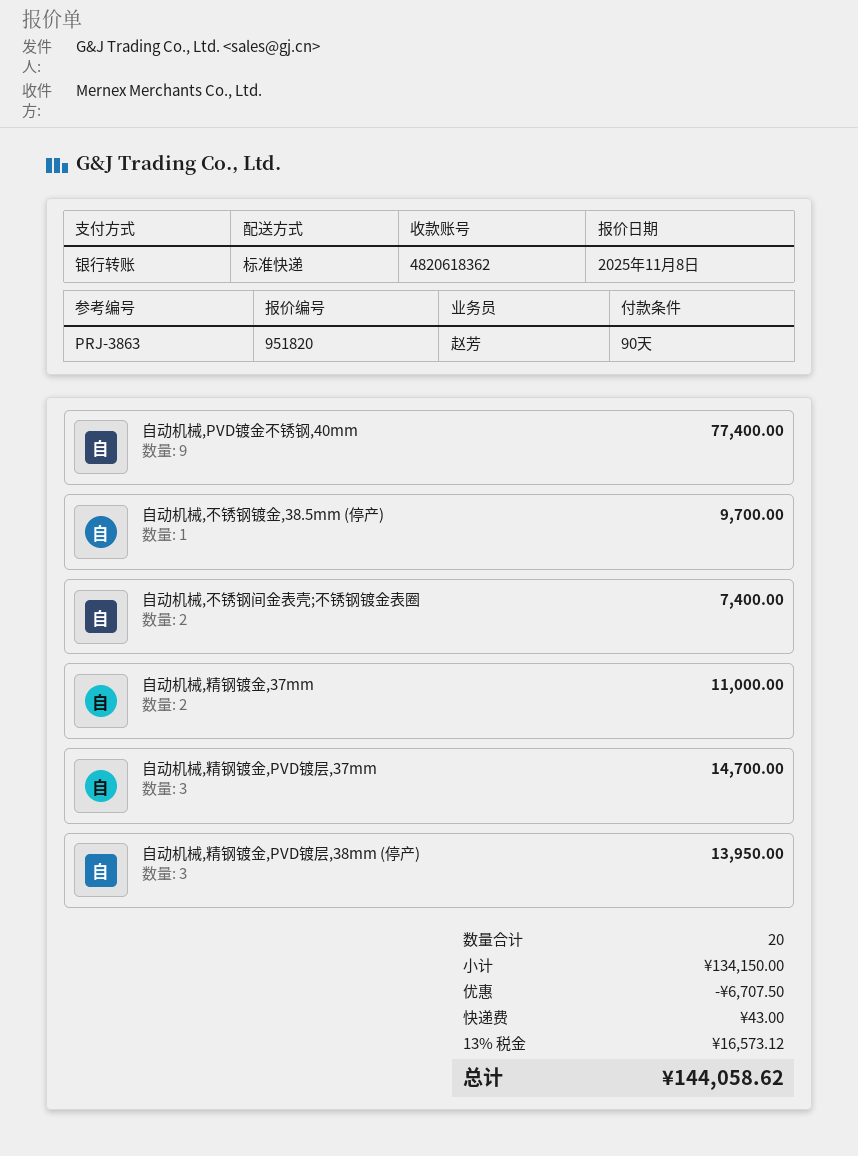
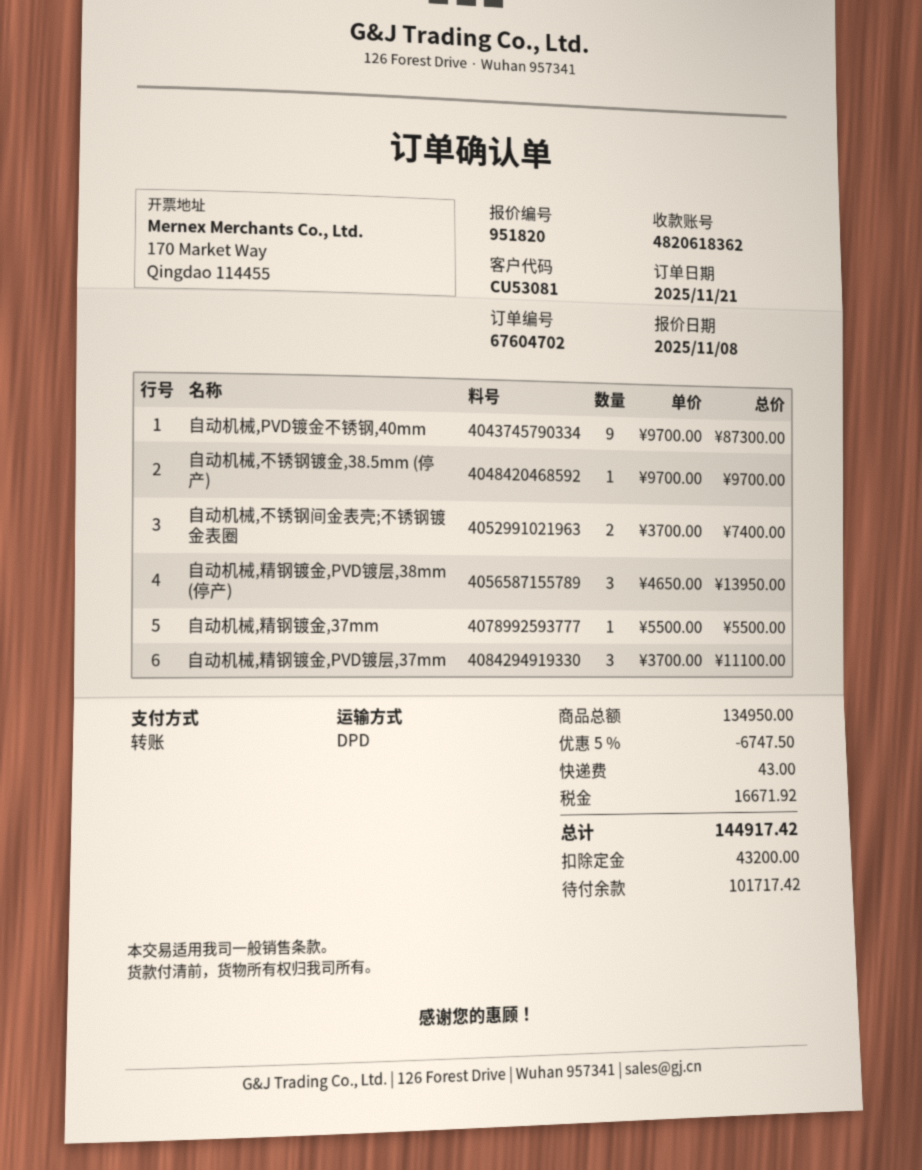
shipping method: standard -> DPD
自动机械,PVD镀金不锈钢,40mm: 9 for 77400.00 -> 9 for 87300.00
自动机械,精钢镀金,37mm: 2 for 11000.00 -> 1 for 5500.00
自动机械,精钢镀金,PVD镀层,37mm: 3 for 14700.00 -> 3 for 11100.00
subtotal: 134150.00 -> 134950.00
discount: 6707.50 -> 6747.50
tax: 16573.12 -> 16671.92
total: 144058.62 -> 144917.42

